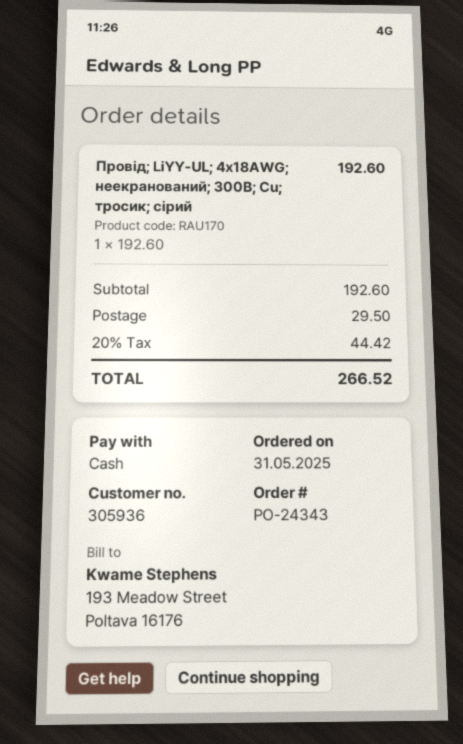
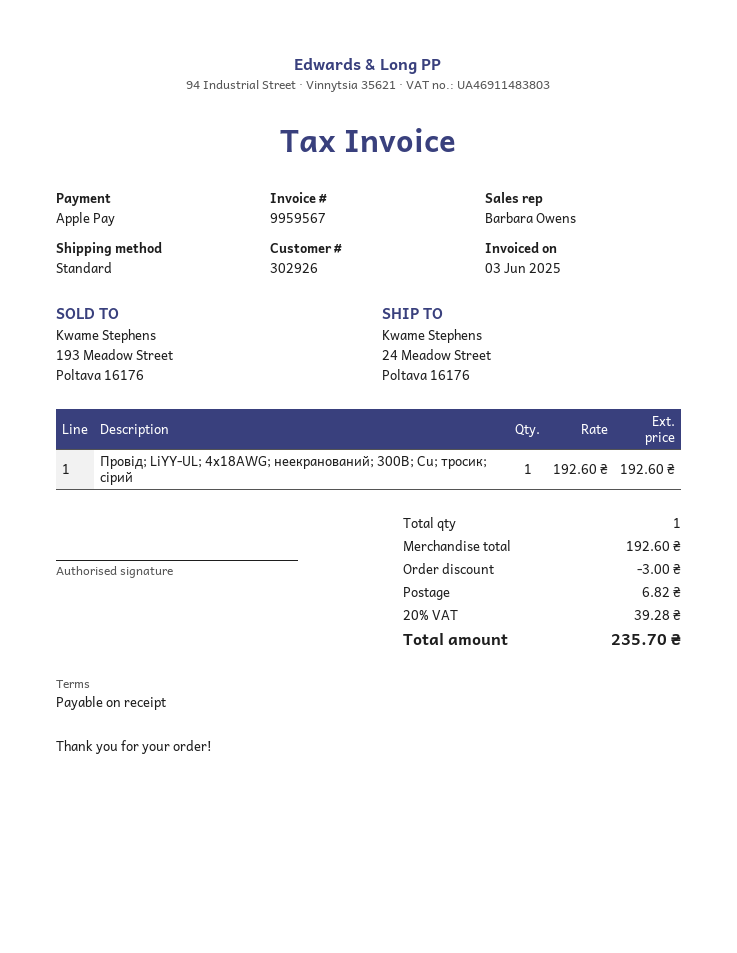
customer number: 305936 -> 302926
payment method: cash -> Apple Pay
discount: none -> 3.00
shipping: 29.50 -> 6.82
tax: 20% = 44.42 -> 20% = 39.28
total: 266.52 -> 235.70

